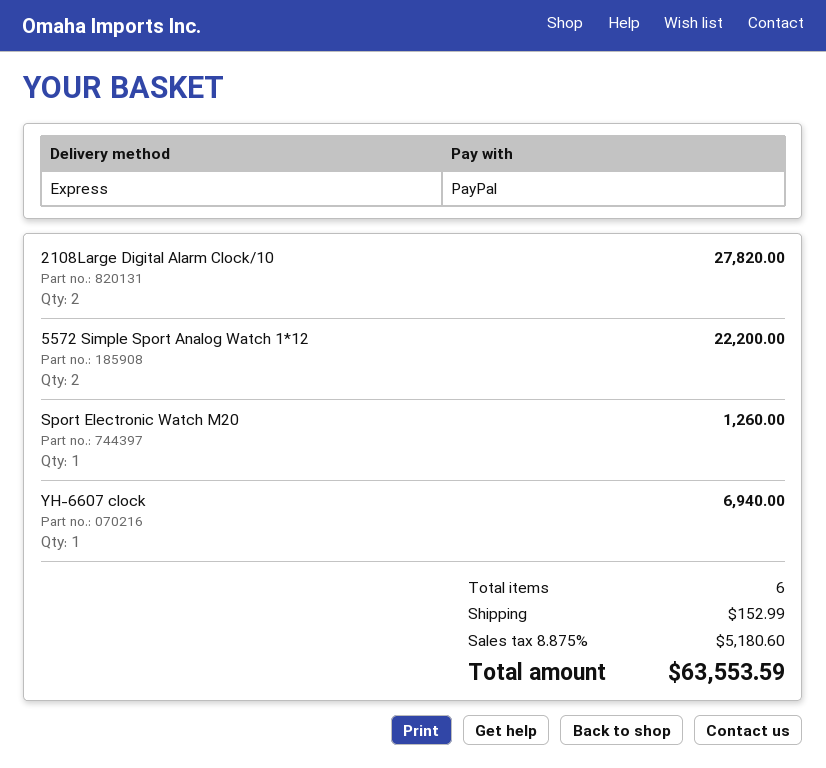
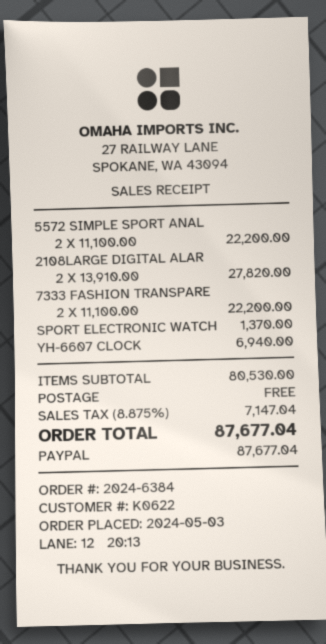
Sport Electronic Watch M20: 1 for 1260.00 -> 1 for 1370.00
7333 FASHION TRANSPARE: none -> 2 for 22200.00
shipping: 152.99 -> 0.00
tax: 8.875% = 5180.60 -> 8.875% = 7147.04
total: 63553.59 -> 87677.04

